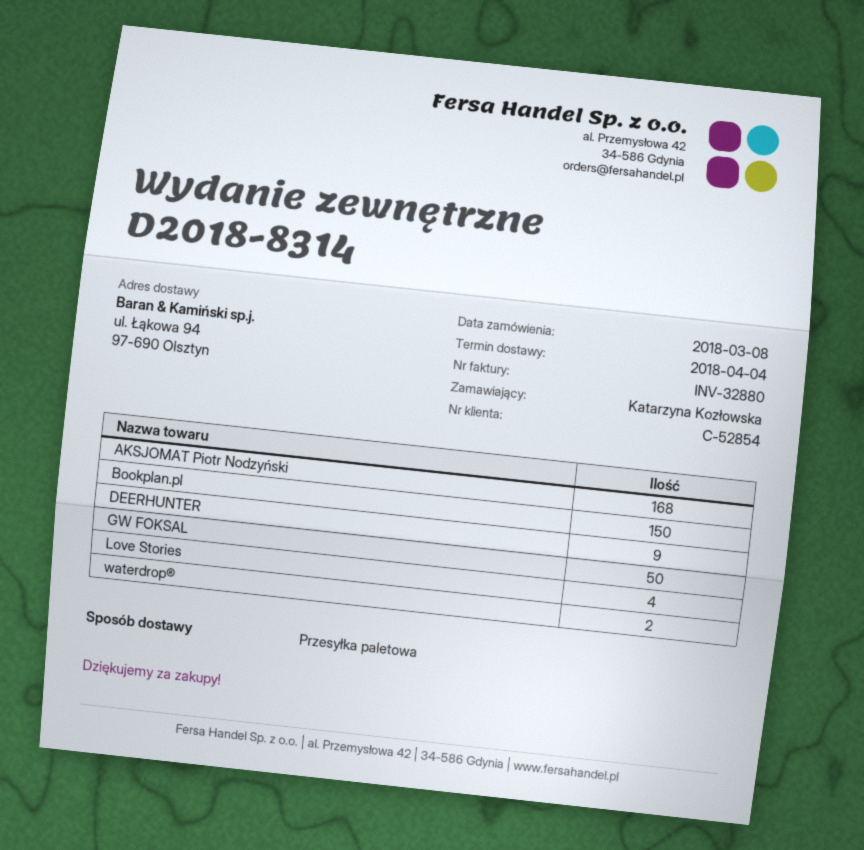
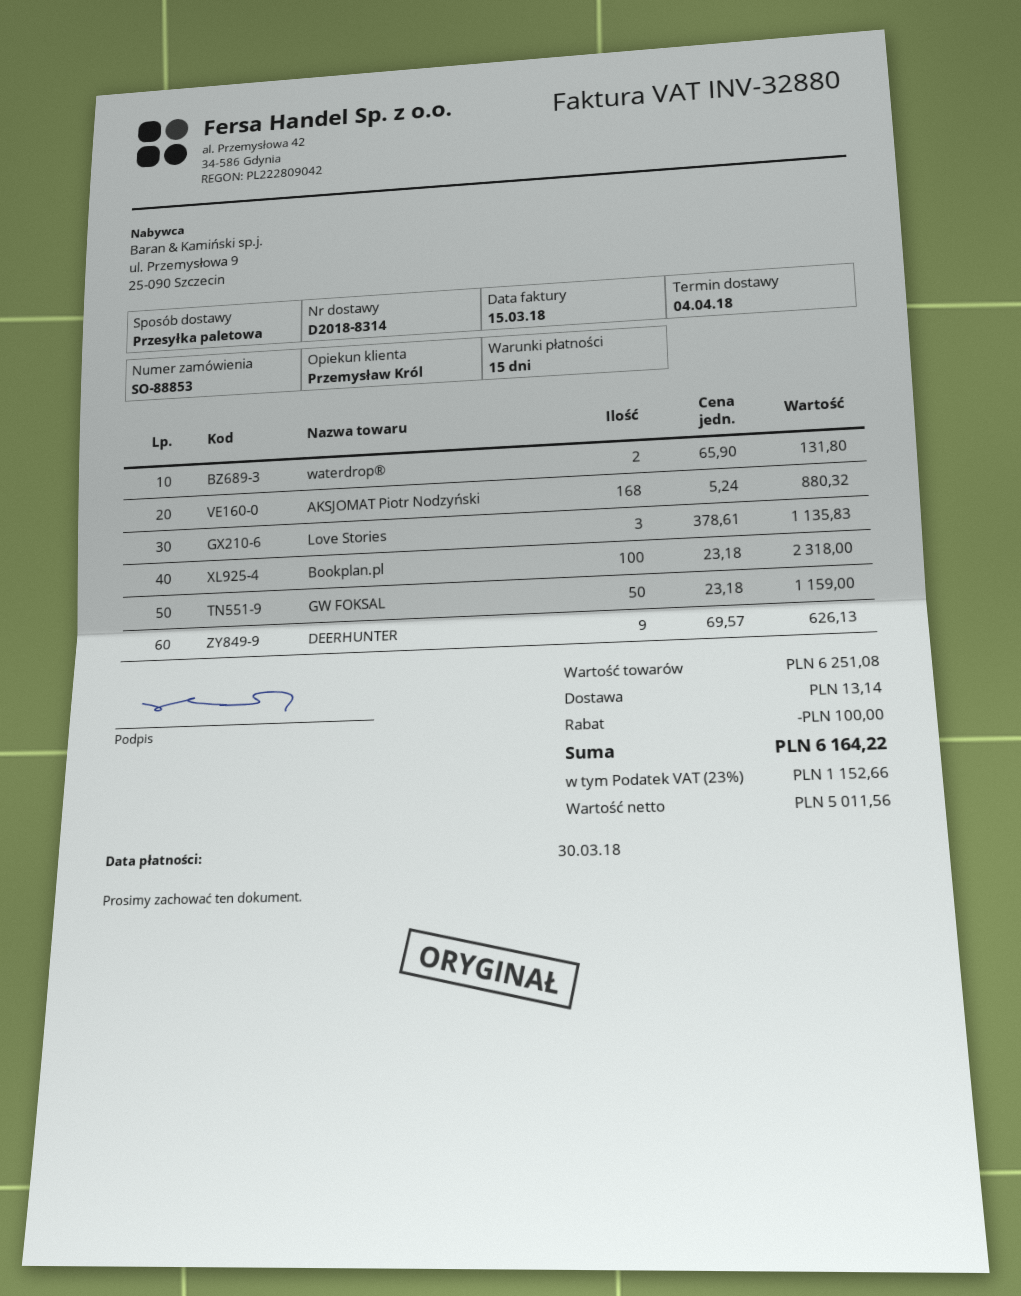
Bookplan.pl: 150 -> 100
Love Stories: 4 -> 3

